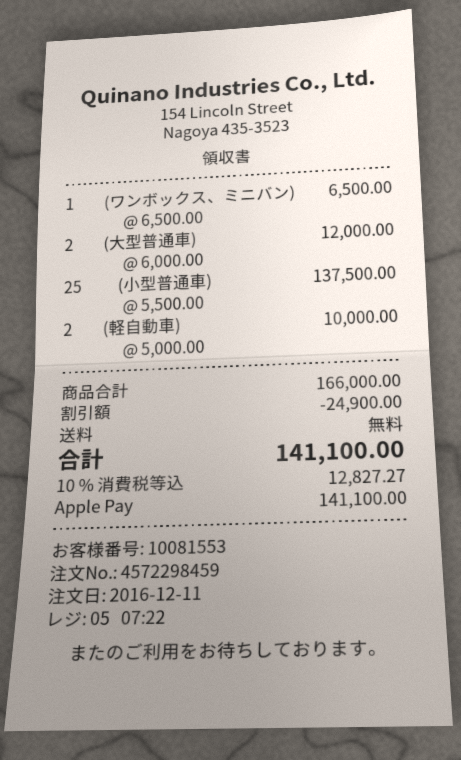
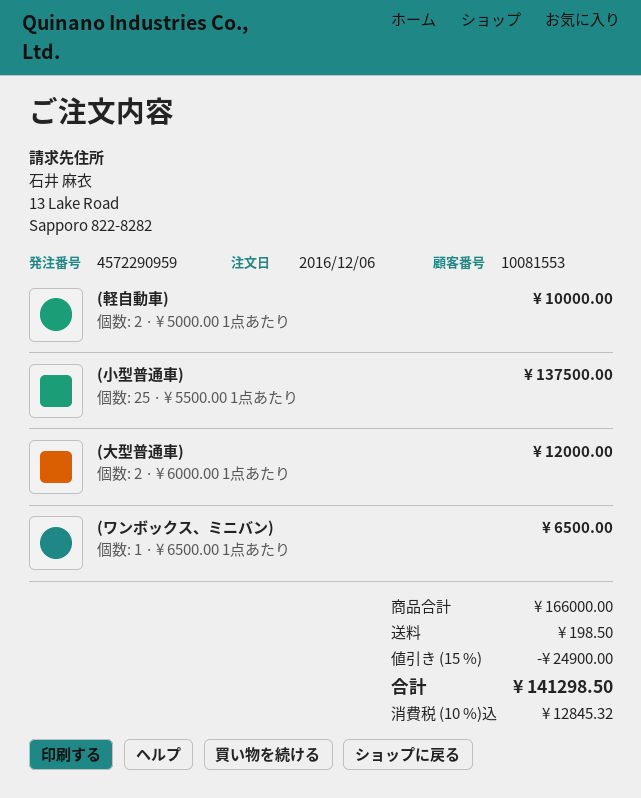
order number: 4572298459 -> 4572290959
order date: 2016-12-11 -> 2016-12-06
shipping: 0.00 -> 198.50
tax: 10% = 12827.27 -> 10% = 12845.32
total: 141100.00 -> 141298.50

